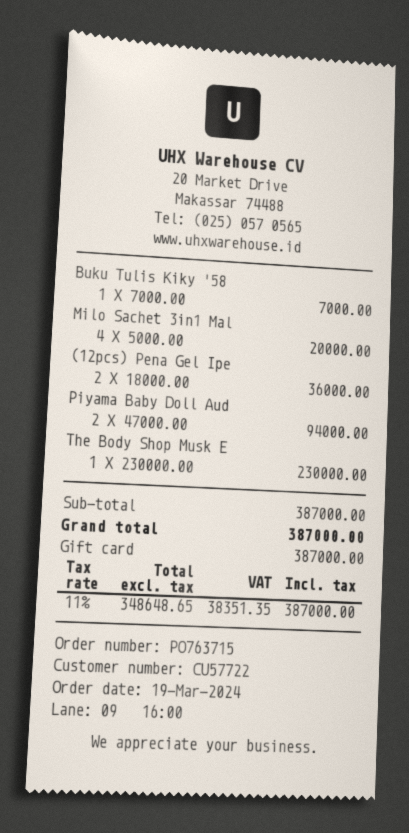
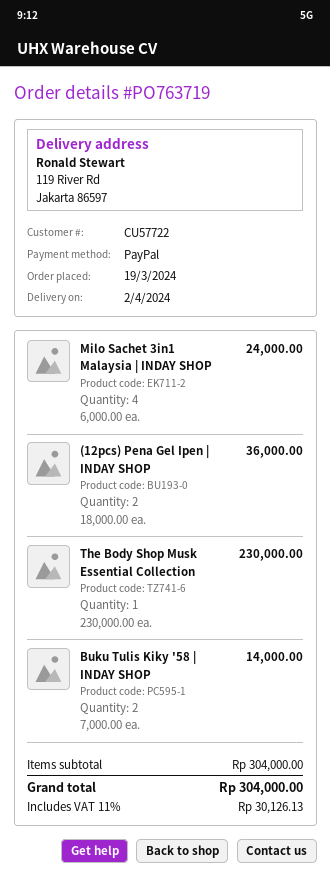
order number: PO763715 -> PO763719
payment method: gift card -> PayPal
Buku Tulis Kiky '58: 1 x 7000.00 = 7000.00 -> 2 x 7000.00 = 14000.00
Milo Sachet 3in1 Mal: 4 x 5000.00 = 20000.00 -> 4 x 6000.00 = 24000.00
Piyama Baby Doll Aud: 2 x 47000.00 = 94000.00 -> none
subtotal: 387000.00 -> 304000.00
tax: 11% = 38351.35 -> 11% = 30126.13
total: 387000.00 -> 304000.00

